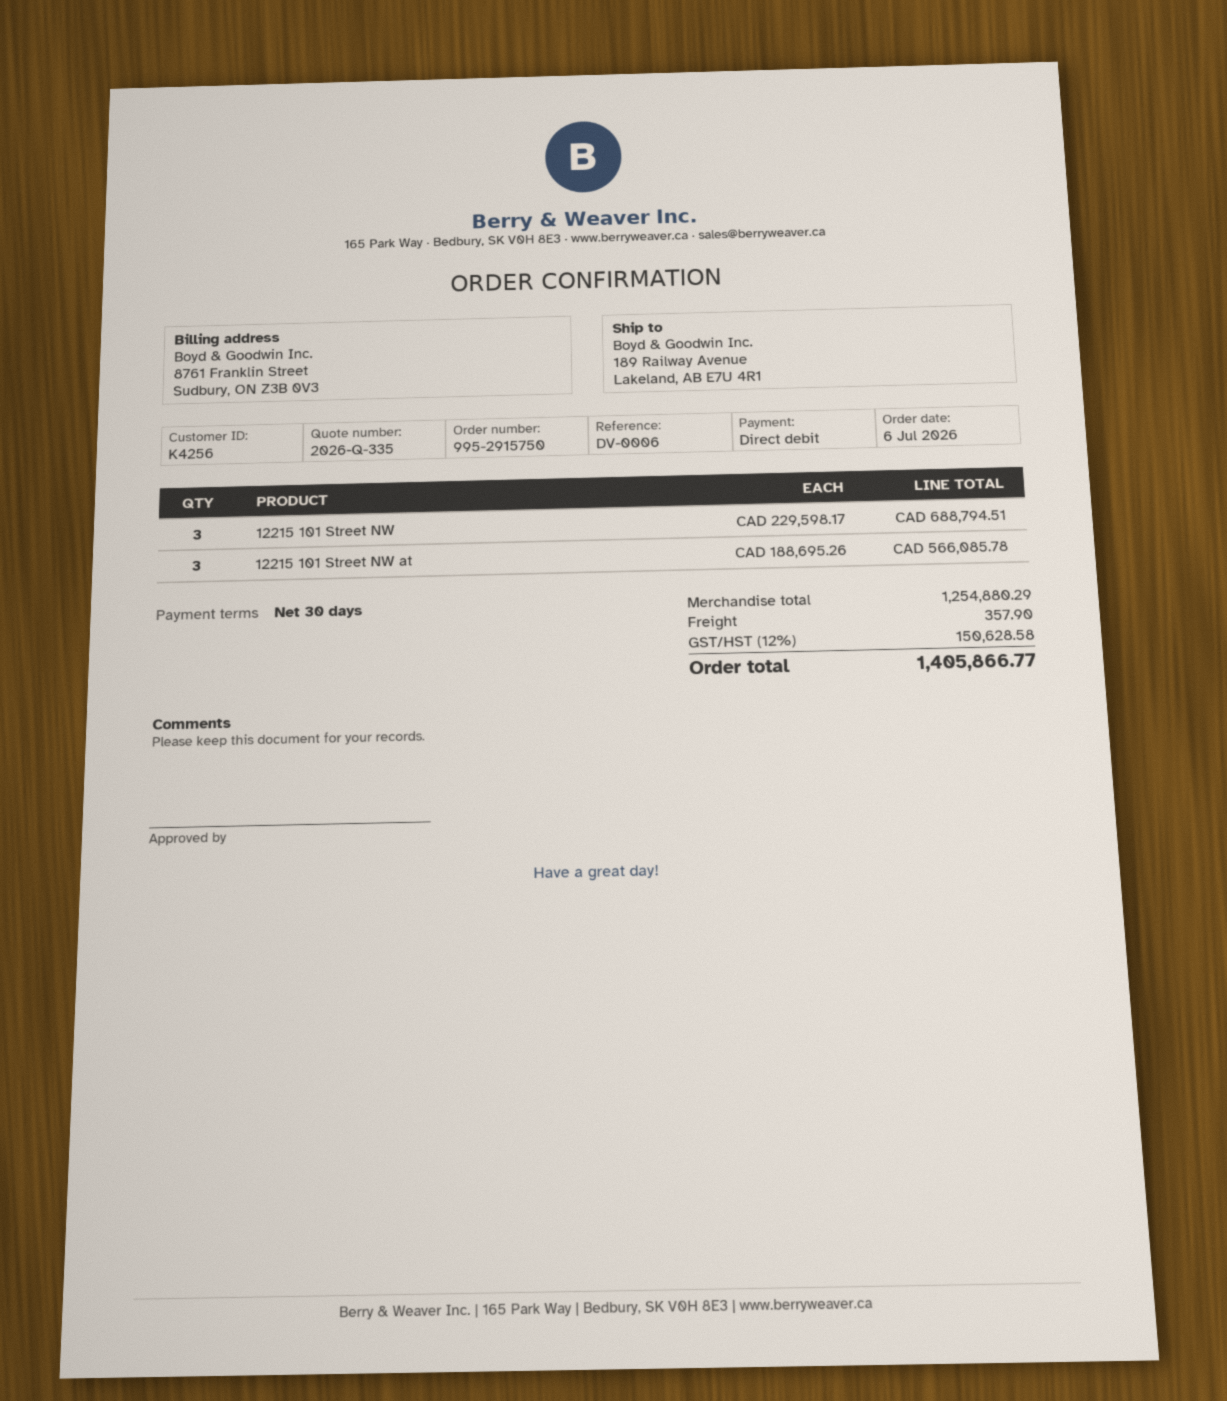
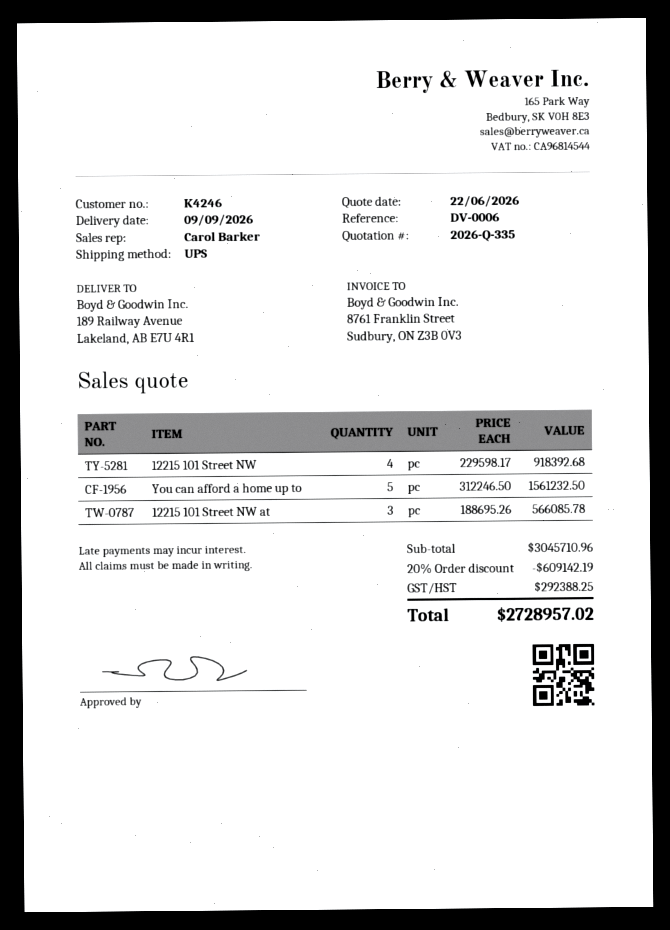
customer number: K4256 -> K4246
12215 101 Street NW: 3 x 229598.17 = 688794.51 -> 4 x 229598.17 = 918392.68
You can afford a home up to: none -> 5 x 312246.50 = 1561232.50
subtotal: 1254880.29 -> 3045710.96
discount: none -> 20% = 609142.19
shipping: 357.90 -> none
tax: 150628.58 -> 292388.25
total: 1405866.77 -> 2728957.02

